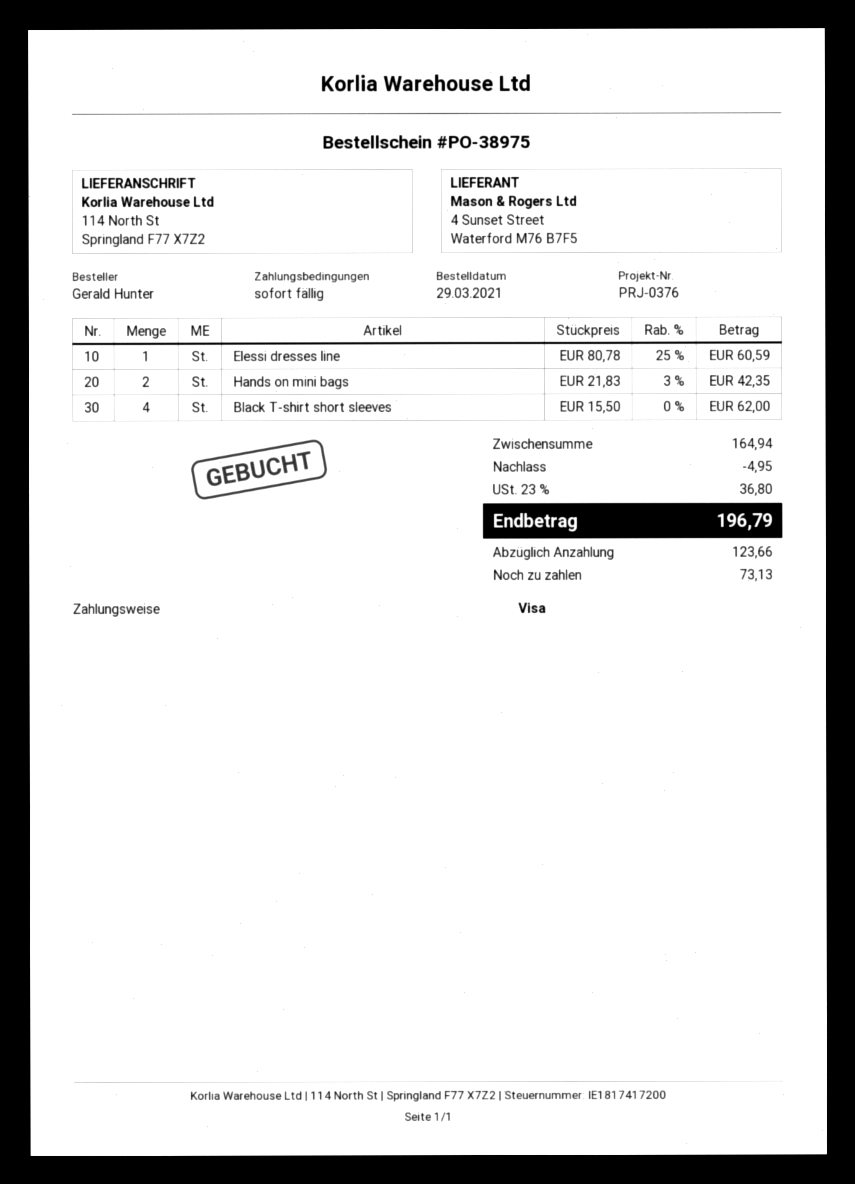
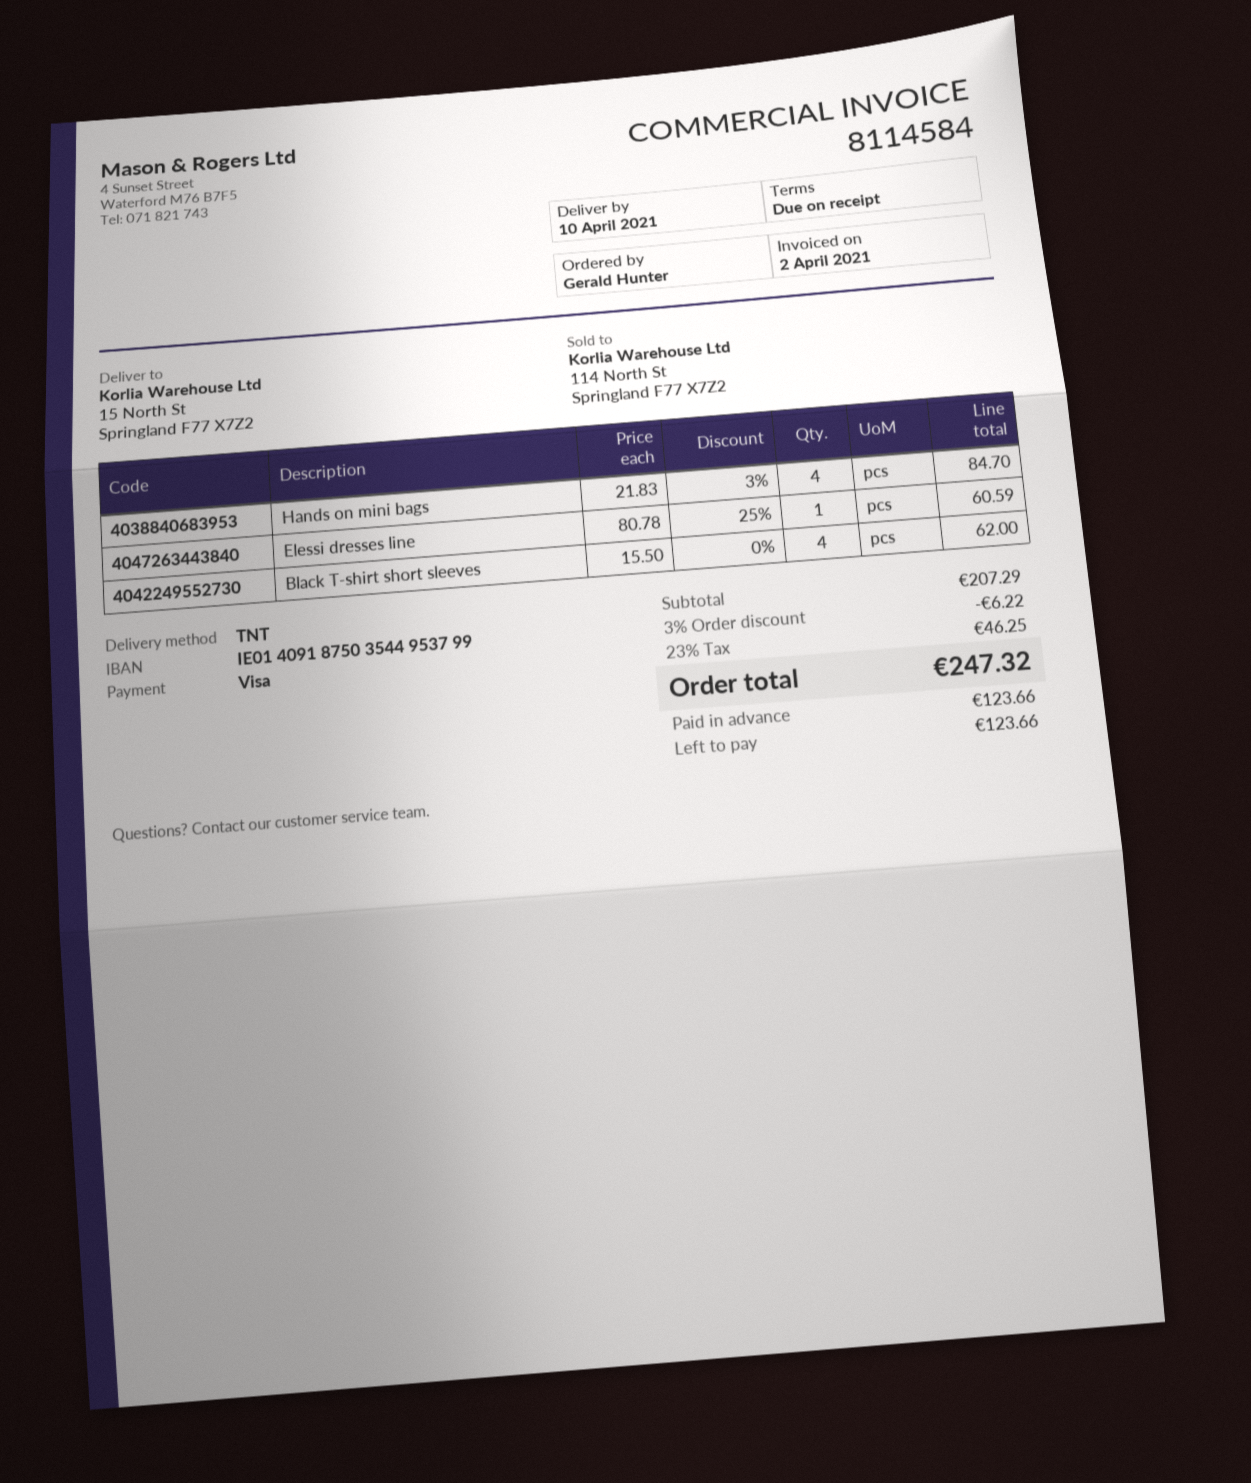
ship to: 114 North St, Springland F77 X7Z2 -> 15 North St, Springland F77 X7Z2
Hands on mini bags: 2 x 21.83 - 3% = 42.35 -> 4 x 21.83 - 3% = 84.70
subtotal: 164.94 -> 207.29
discount: 4.95 -> 6.22
tax: 23% = 36.80 -> 23% = 46.25
total: 196.79 -> 247.32
balance: 73.13 -> 123.66

